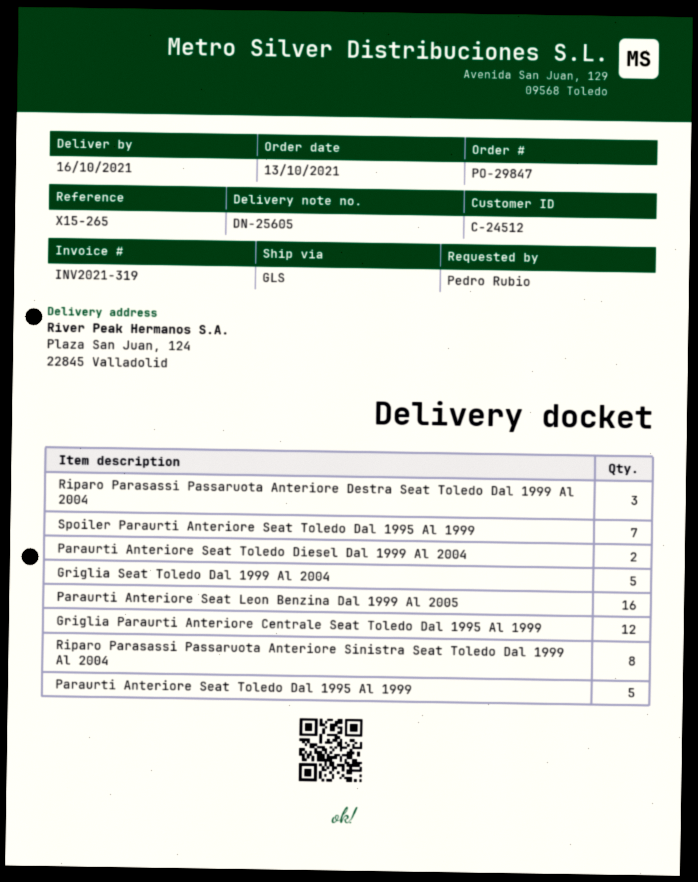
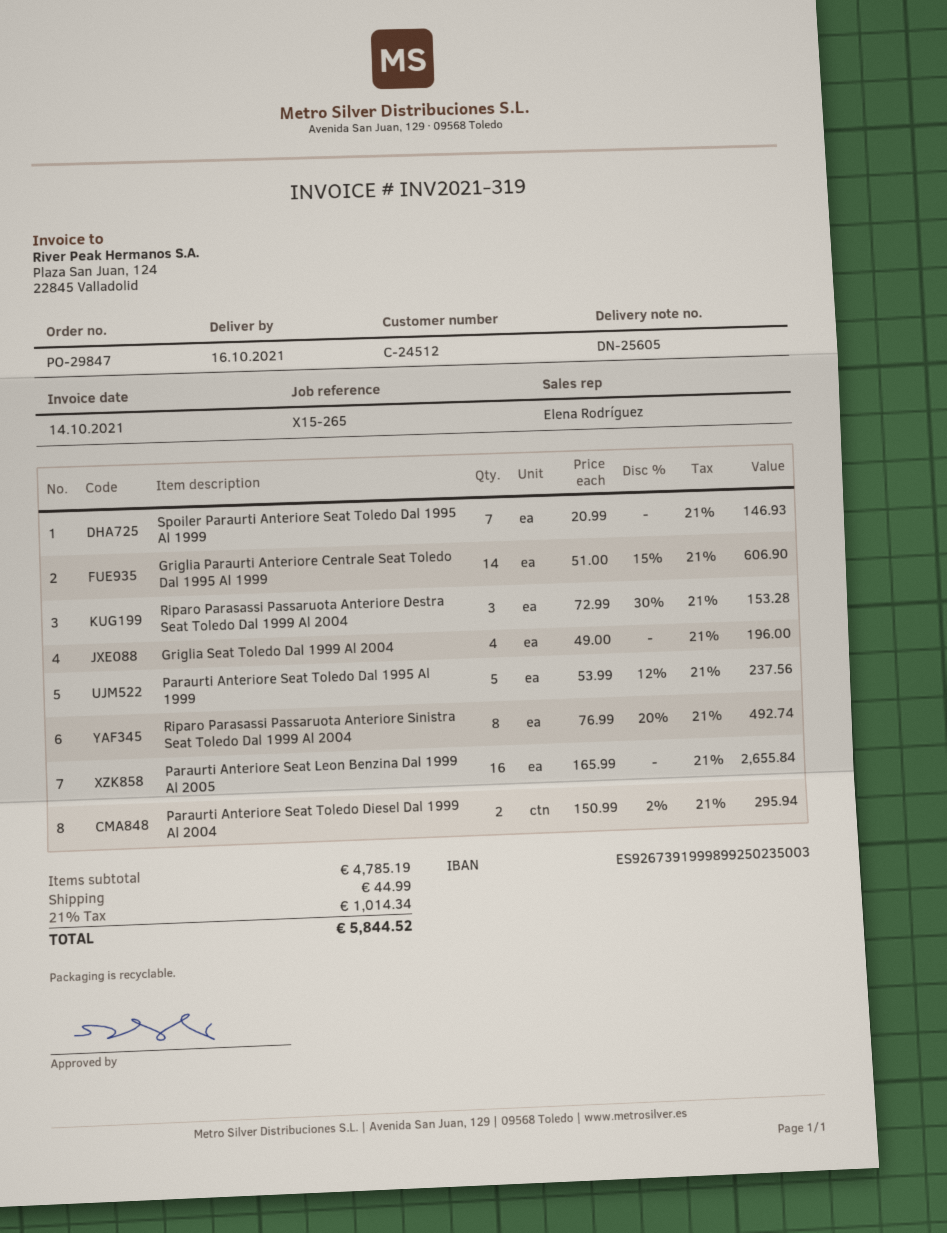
Griglia Seat Toledo Dal 1999 Al 2004: 5 -> 4
Griglia Paraurti Anteriore Centrale Seat Toledo Dal 1995 Al 1999: 12 -> 14

